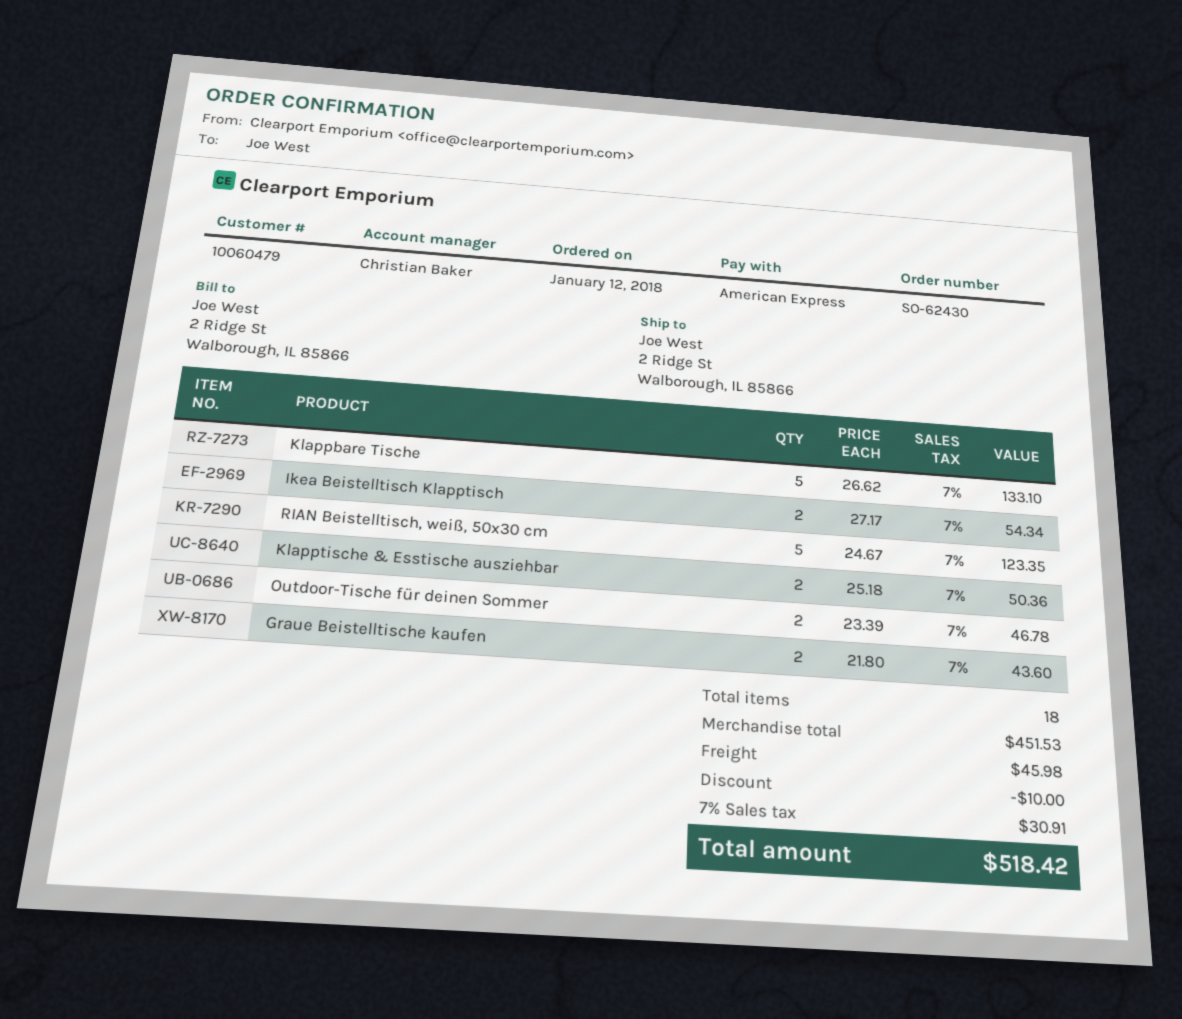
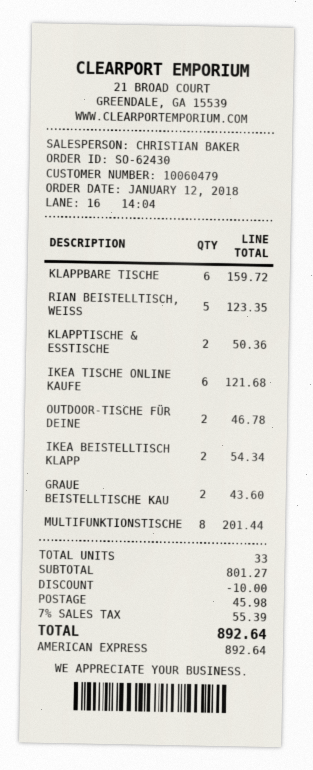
Klappbare Tische: 5 for 133.10 -> 6 for 159.72
IKEA TISCHE ONLINE KAUFE: none -> 6 for 121.68
MULTIFUNKTIONSTISCHE: none -> 8 for 201.44
total quantity: 18 -> 33
subtotal: 451.53 -> 801.27
tax: 7% = 30.91 -> 7% = 55.39
total: 518.42 -> 892.64

